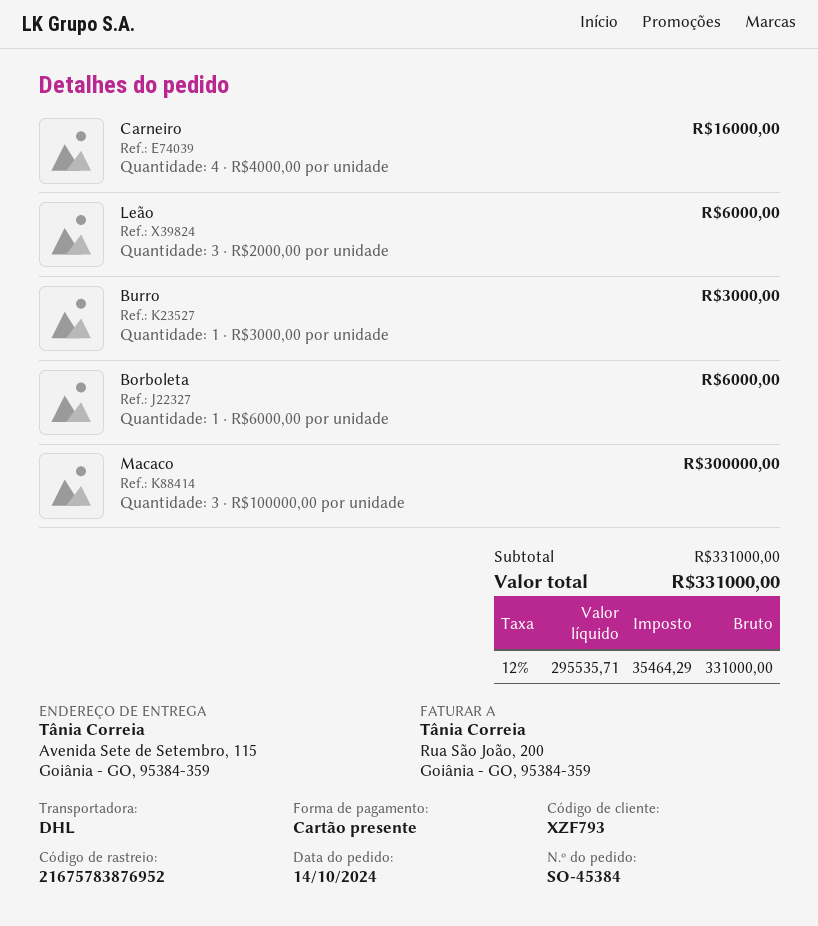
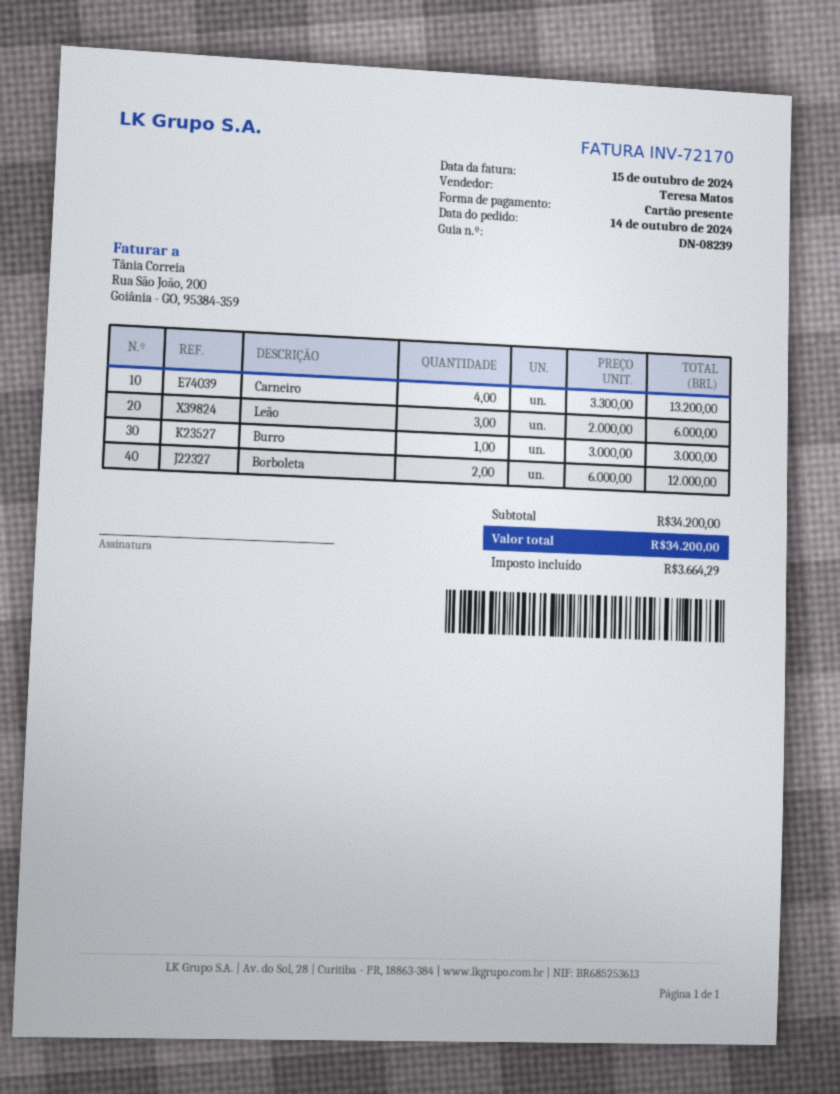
Carneiro: 4 x 4000.00 = 16000.00 -> 4 x 3300.00 = 13200.00
Borboleta: 1 x 6000.00 = 6000.00 -> 2 x 6000.00 = 12000.00
Macaco: 3 x 100000.00 = 300000.00 -> none
subtotal: 331000.00 -> 34200.00
tax: 35464.29 -> 3664.29
total: 331000.00 -> 34200.00

